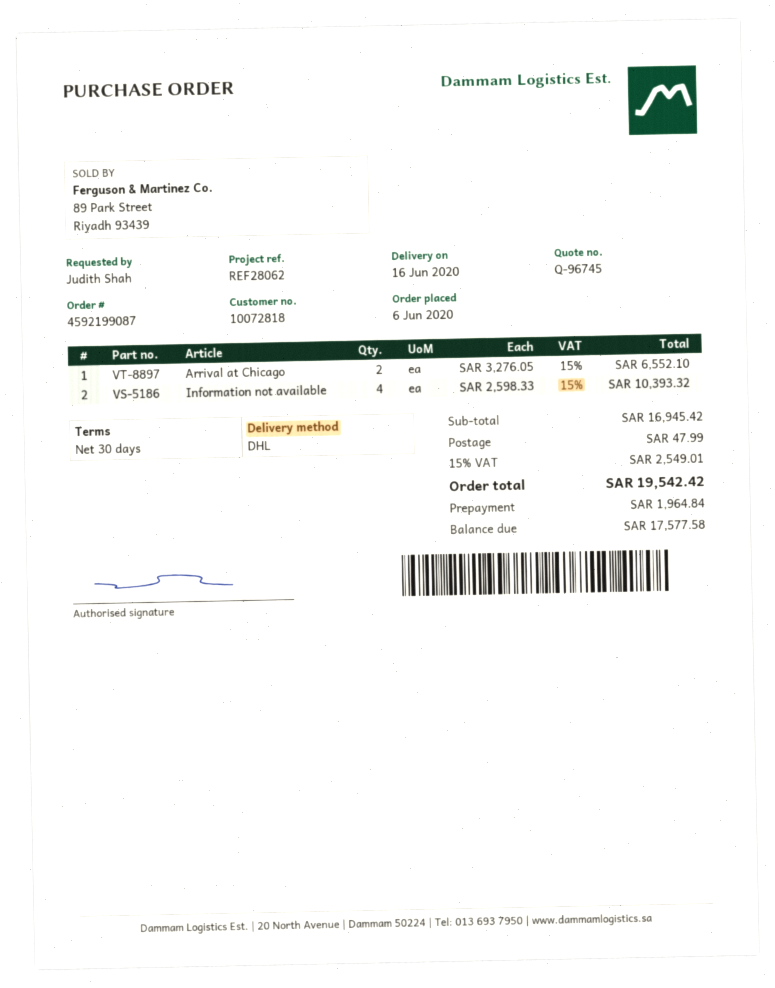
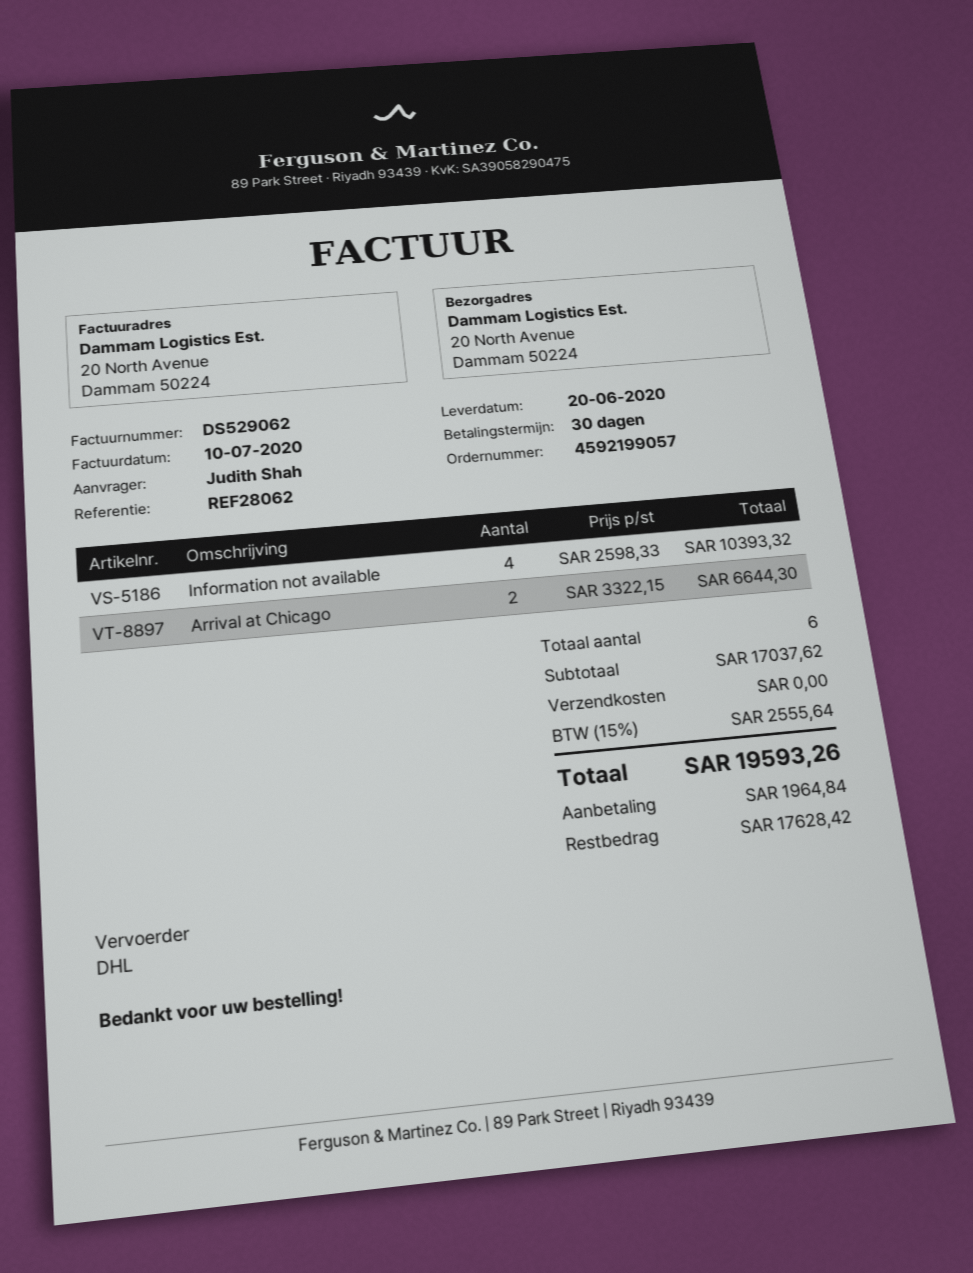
order number: 4592199087 -> 4592199057
delivery date: 2020-06-16 -> 2020-06-20
Arrival at Chicago: 2 x 3276.05 = 6552.10 -> 2 x 3322.15 = 6644.30
subtotal: 16945.42 -> 17037.62
shipping: 47.99 -> 0.00
tax: 15% = 2549.01 -> 15% = 2555.64
total: 19542.42 -> 19593.26
balance: 17577.58 -> 17628.42

